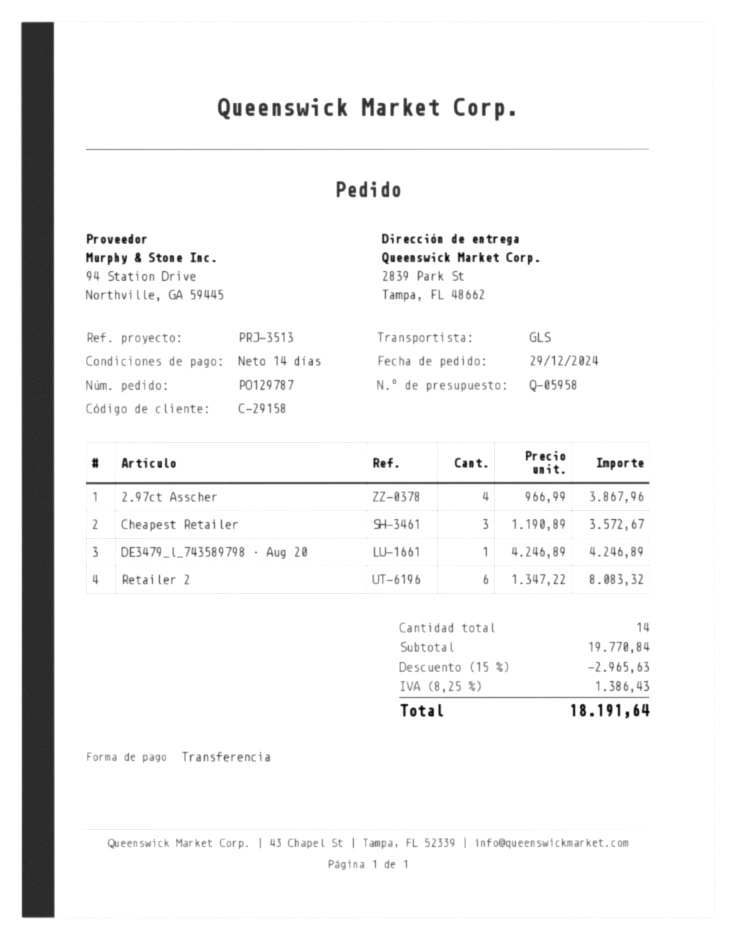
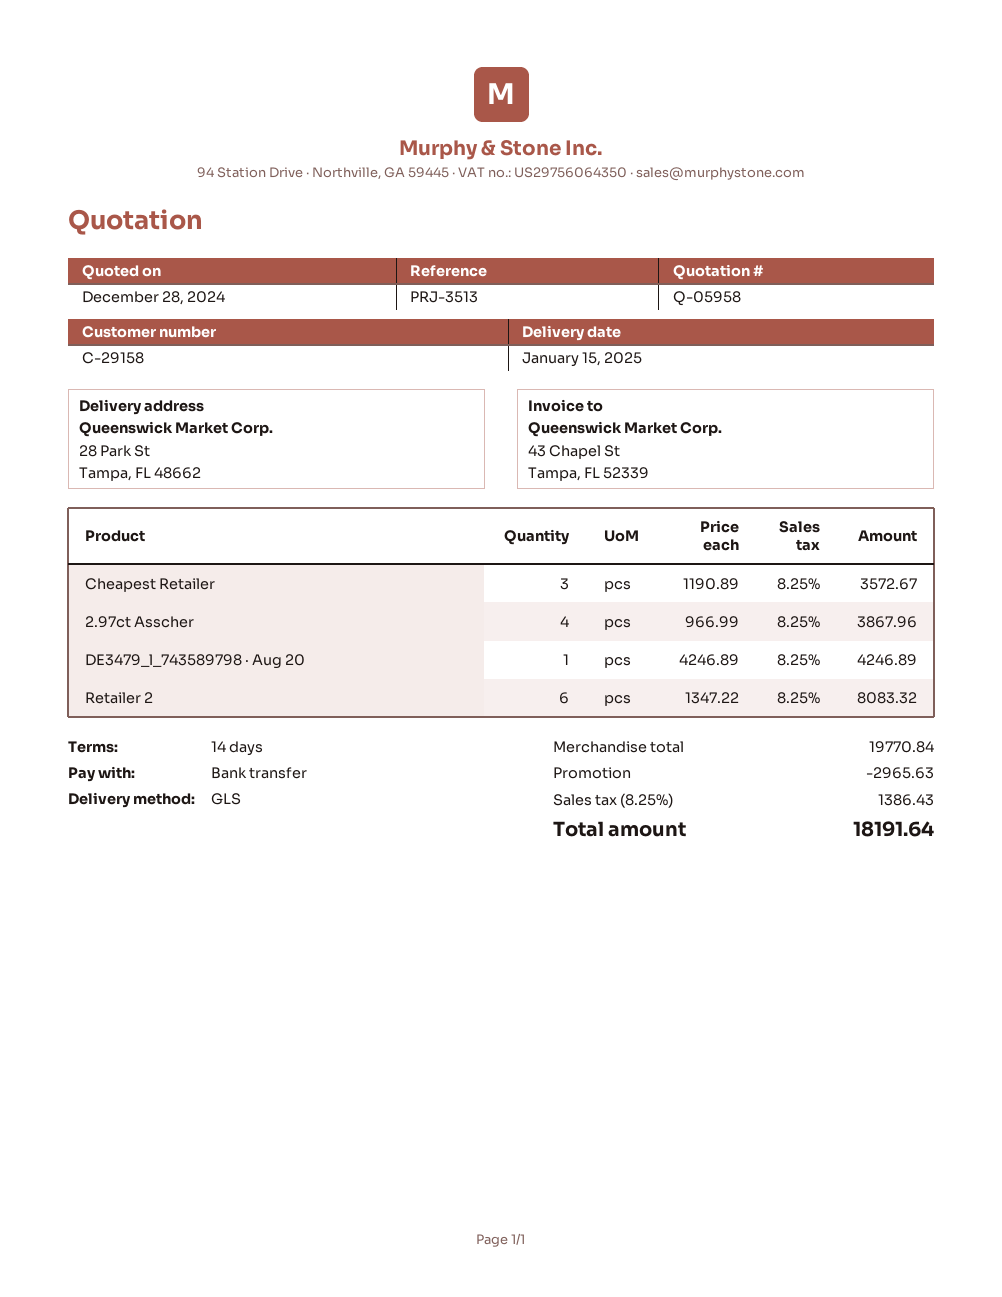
ship to: 2839 Park St, Tampa, FL 48662 -> 28 Park St, Tampa, FL 48662

